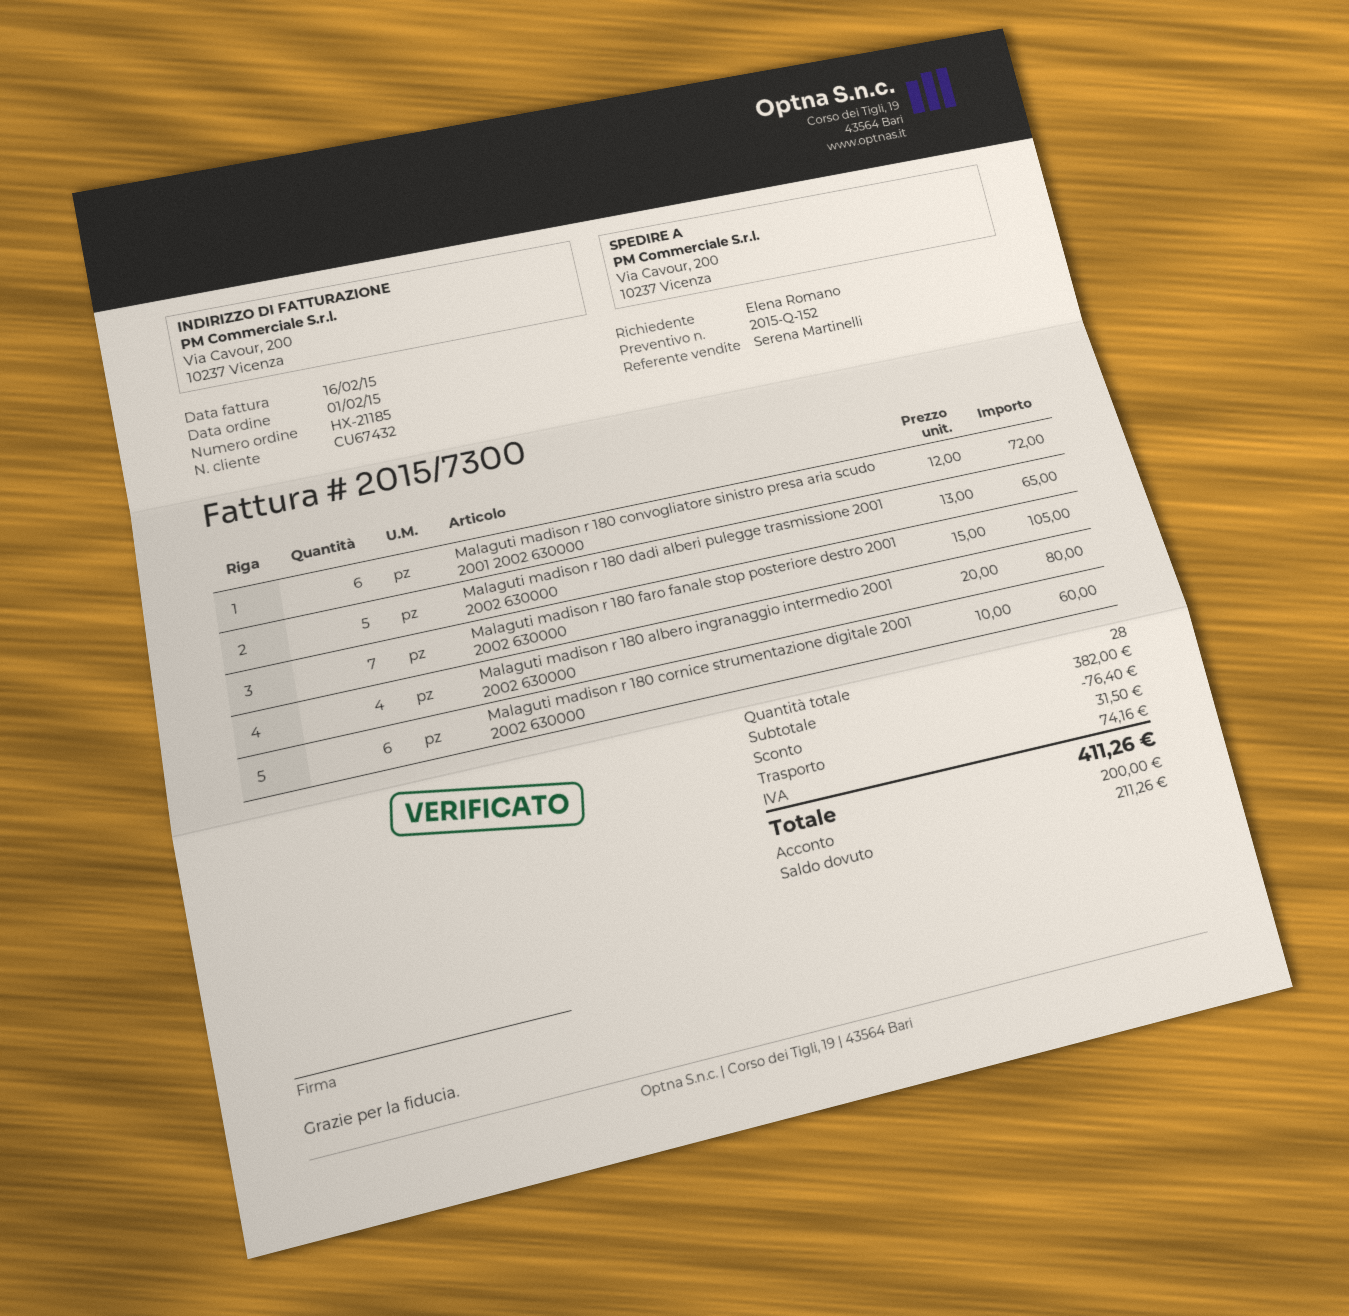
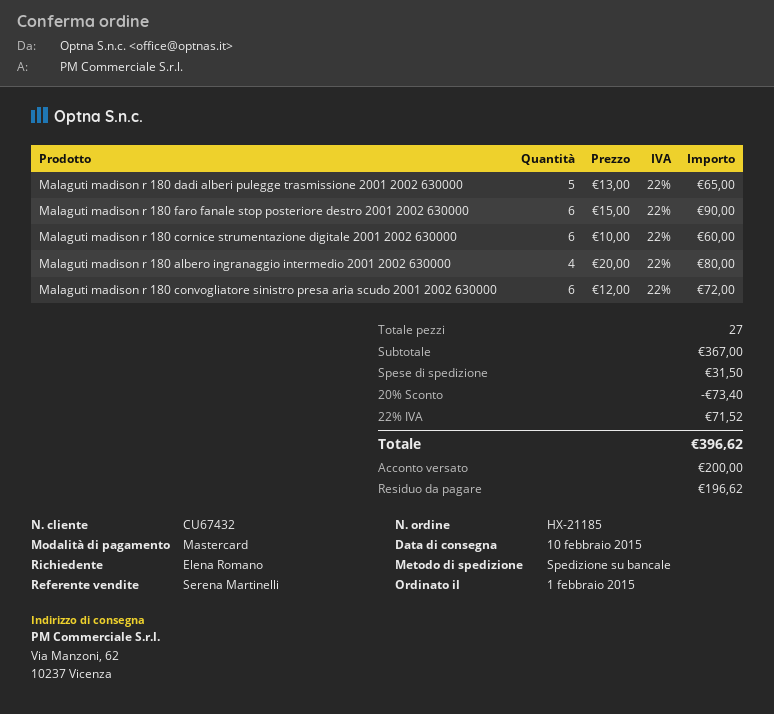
ship to: Via Cavour, 200, 10237 Vicenza -> Via Manzoni, 62, 10237 Vicenza
Malaguti madison r 180 faro fanale stop posteriore destro 2001 2002 630000: 7 x 15.00 = 105.00 -> 6 x 15.00 = 90.00
total quantity: 28 -> 27
subtotal: 382.00 -> 367.00
discount: 76.40 -> 73.40
tax: 74.16 -> 71.52
total: 411.26 -> 396.62
balance: 211.26 -> 196.62

